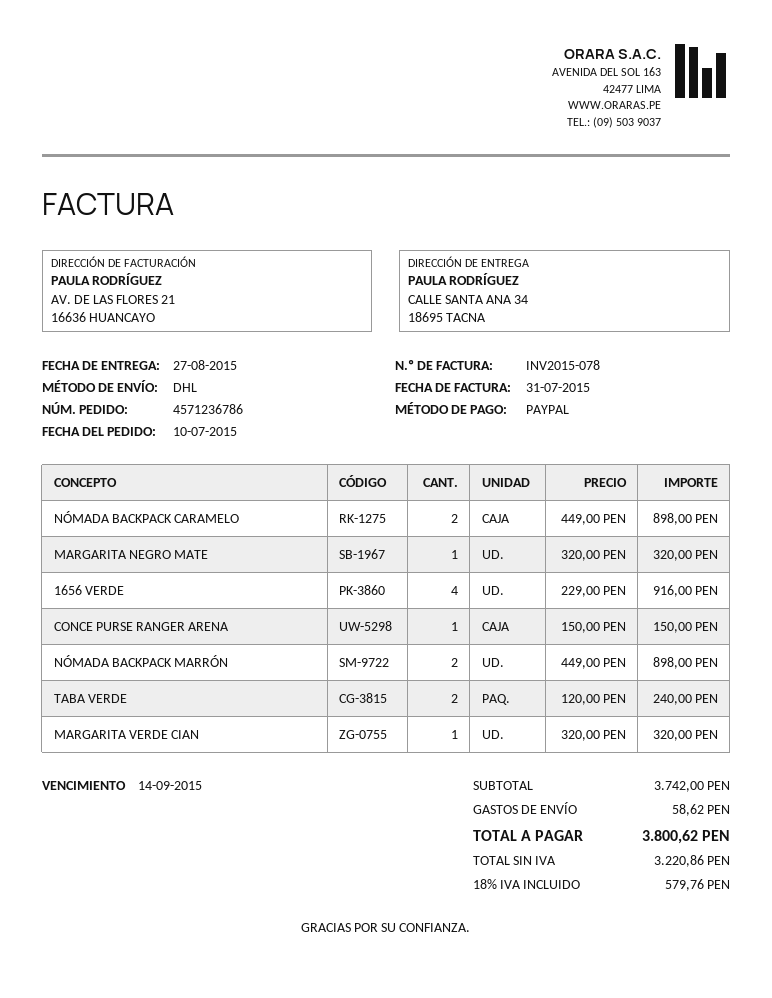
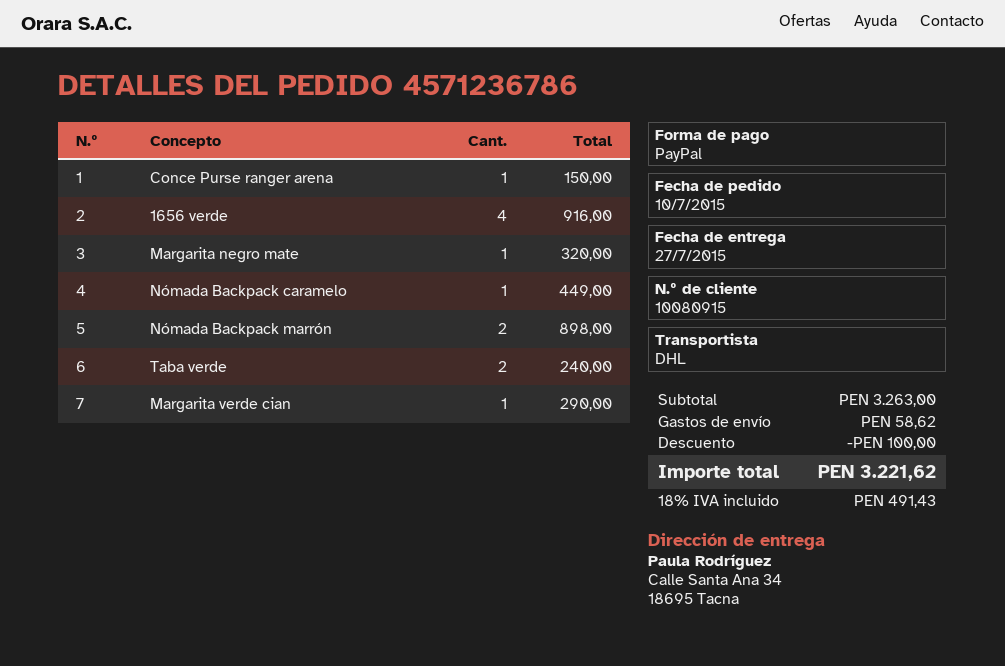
delivery date: 2015-08-27 -> 2015-07-27
NÓMADA BACKPACK CARAMELO: 2 for 898.00 -> 1 for 449.00
MARGARITA VERDE CIAN: 1 for 320.00 -> 1 for 290.00
subtotal: 3742.00 -> 3263.00
discount: none -> 100.00
tax: 18% = 579.76 -> 18% = 491.43
total: 3800.62 -> 3221.62

